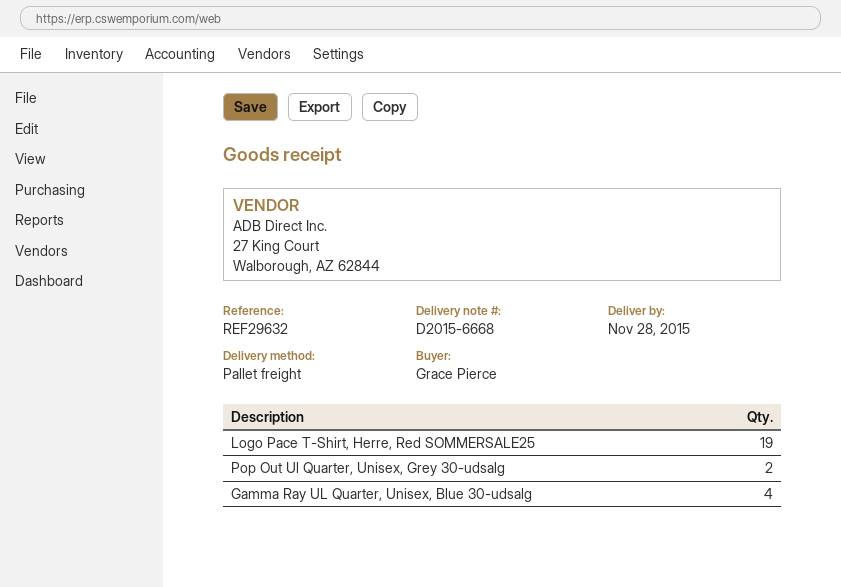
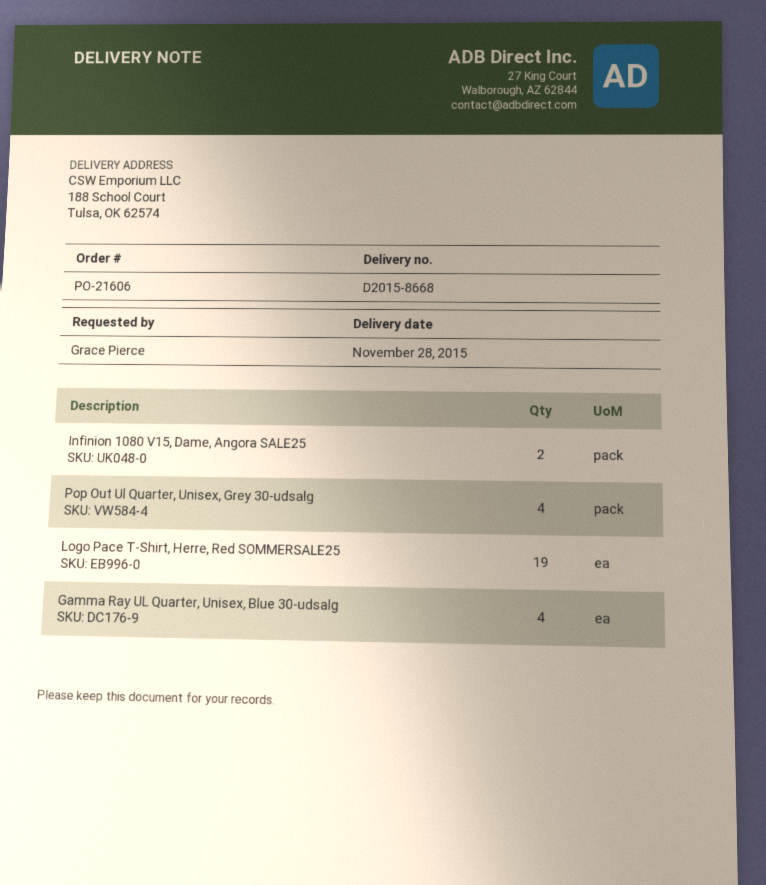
delivery note number: D2015-6668 -> D2015-8668
Pop Out Ul Quarter, Unisex, Grey 30-udsalg: 2 -> 4
Infinion 1080 V15, Dame, Angora SALE25: none -> 2

